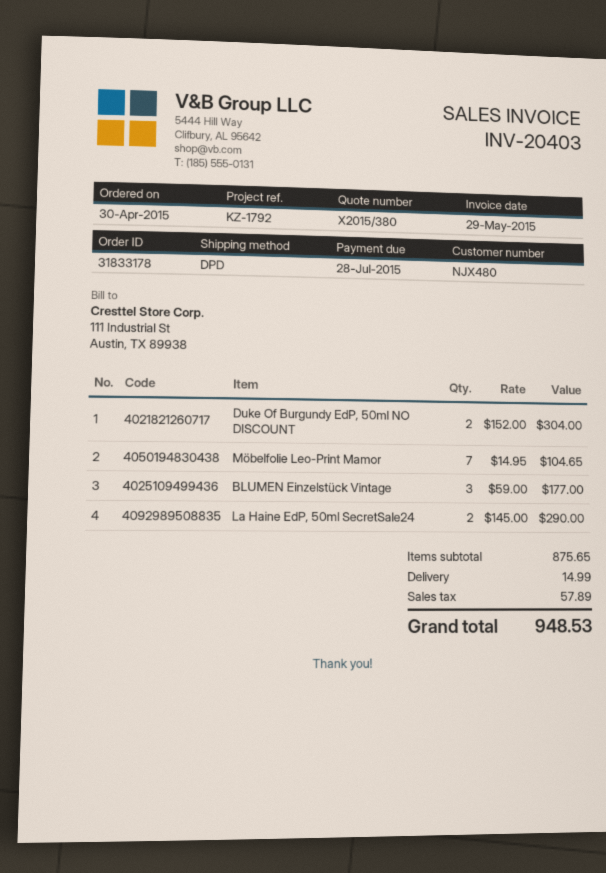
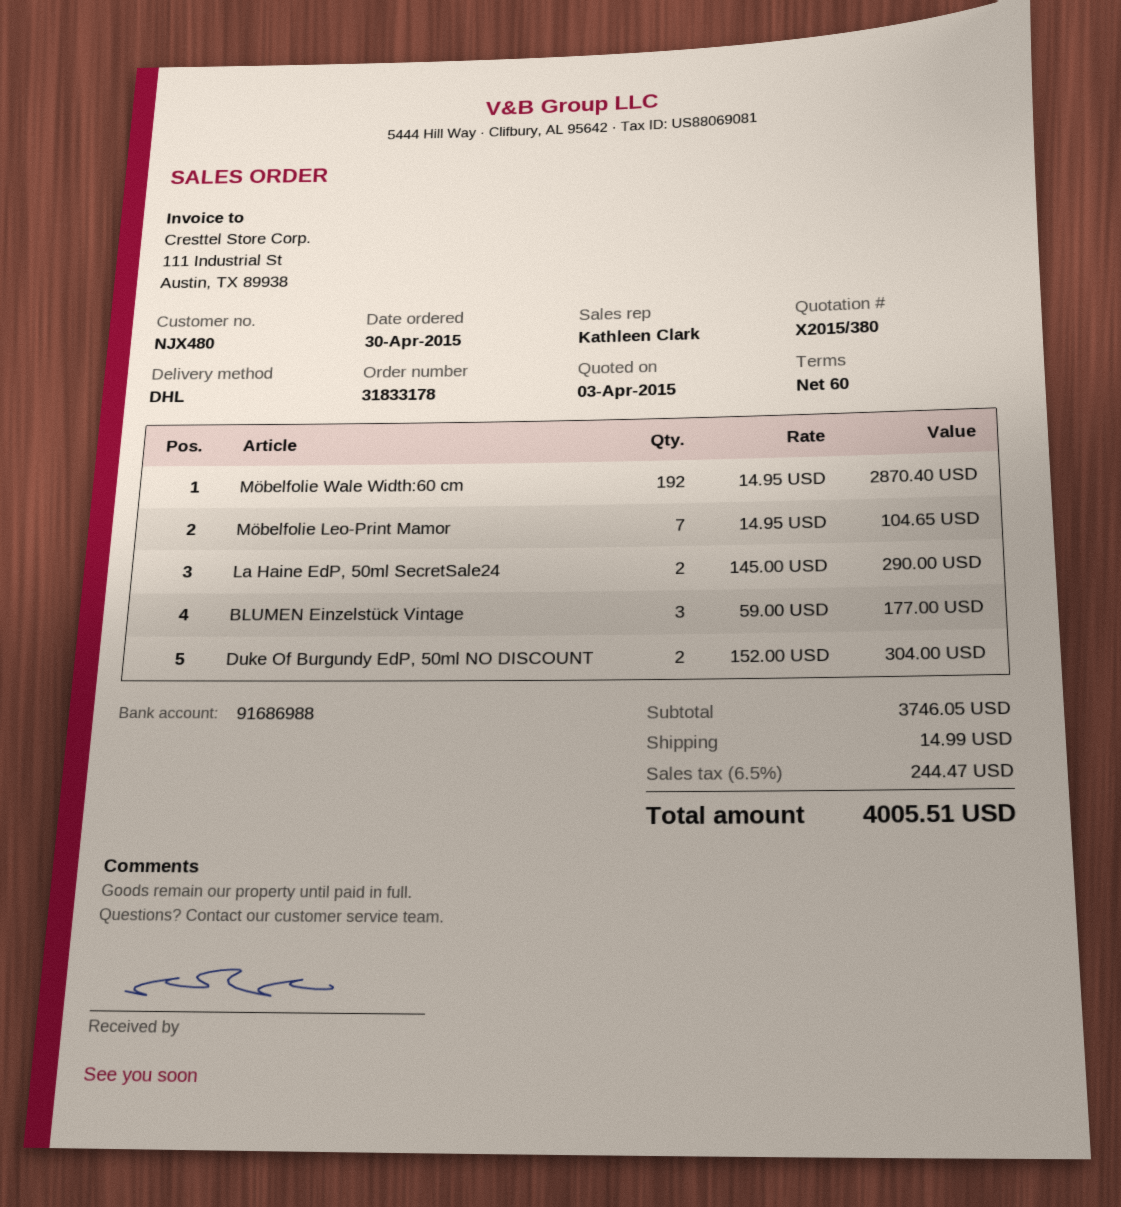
shipping method: DPD -> DHL
Möbelfolie Wale Width:60 cm: none -> 192 x 14.95 = 2870.40
subtotal: 875.65 -> 3746.05
tax: 57.89 -> 244.47
total: 948.53 -> 4005.51

